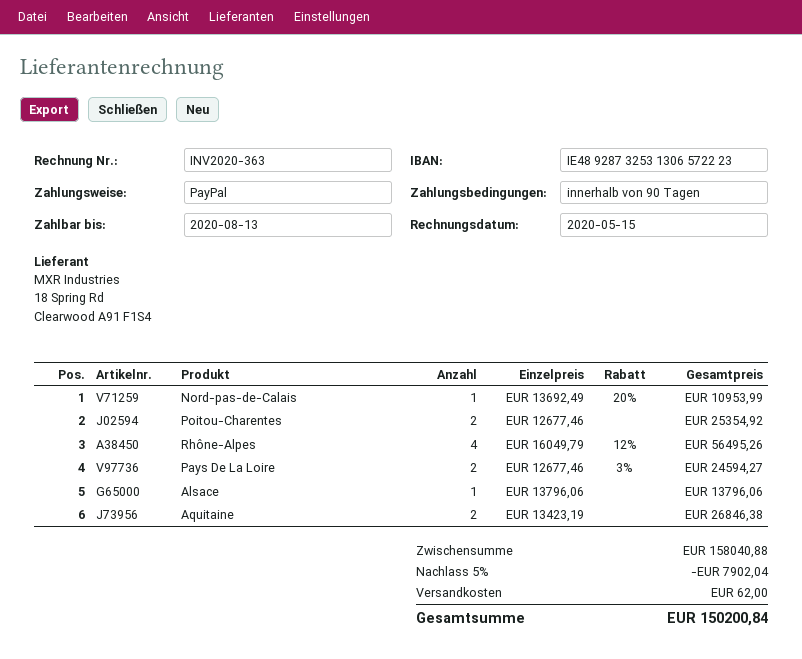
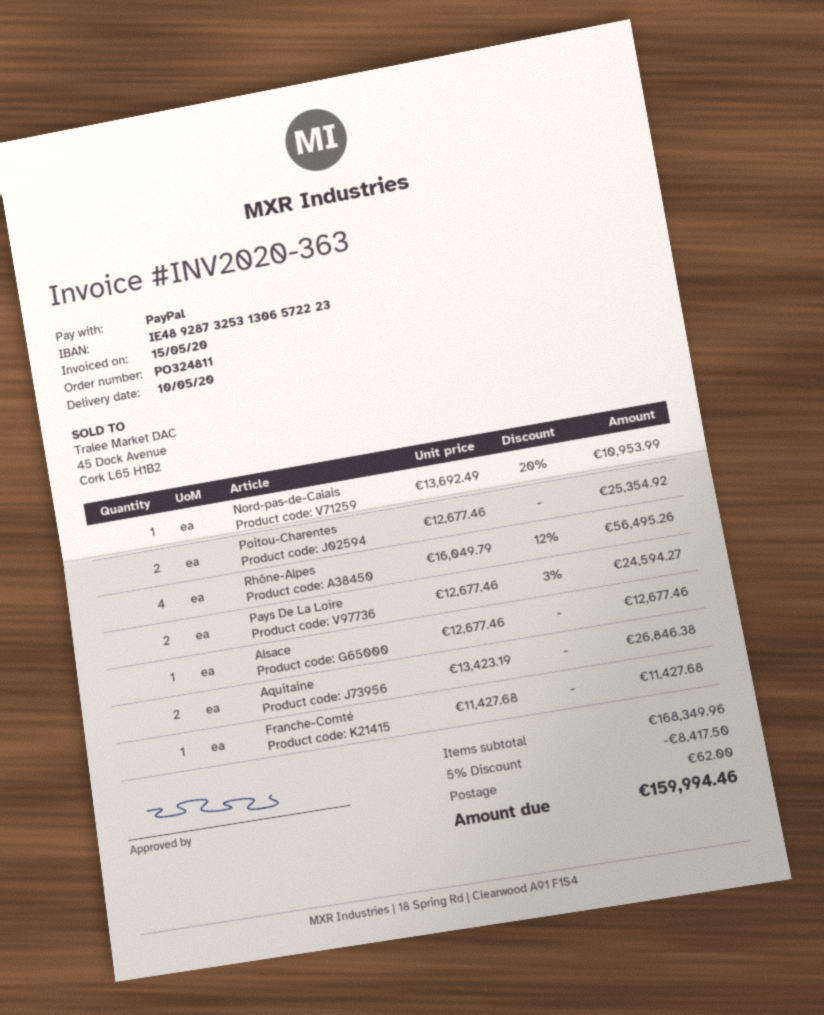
Alsace: 1 x 13796.06 = 13796.06 -> 1 x 12677.46 = 12677.46
Franche-Comté: none -> 1 x 11427.68 = 11427.68
subtotal: 158040.88 -> 168349.96
discount: 5% = 7902.04 -> 5% = 8417.50
total: 150200.84 -> 159994.46

